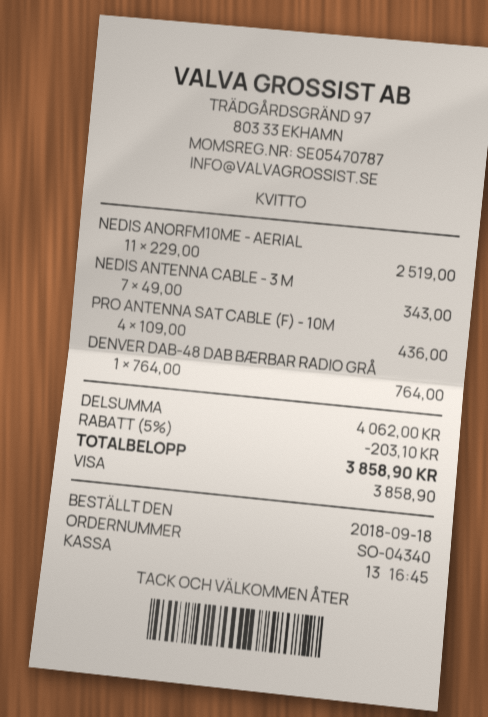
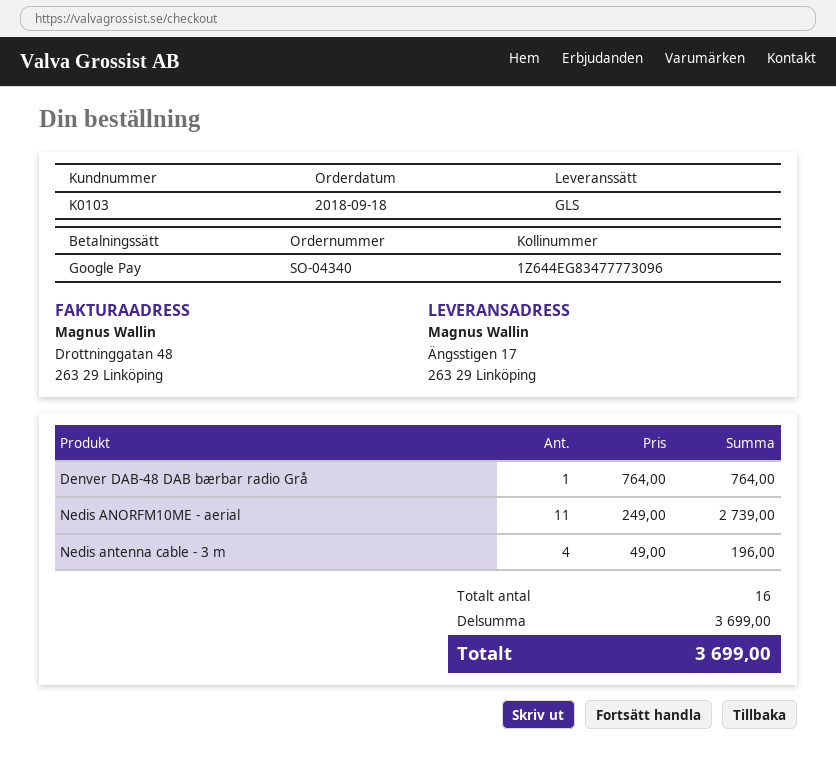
payment method: Visa -> Google Pay
NEDIS ANORFM10ME - AERIAL: 11 x 229.00 = 2519.00 -> 11 x 249.00 = 2739.00
NEDIS ANTENNA CABLE - 3 M: 7 x 49.00 = 343.00 -> 4 x 49.00 = 196.00
PRO ANTENNA SAT CABLE (F) - 10M: 4 x 109.00 = 436.00 -> none
subtotal: 4062.00 -> 3699.00
discount: 5% = 203.10 -> none
total: 3858.90 -> 3699.00

